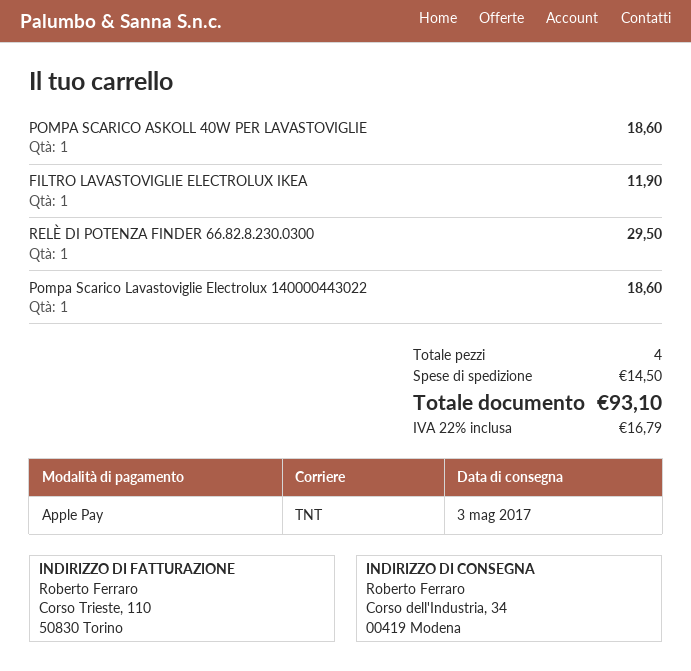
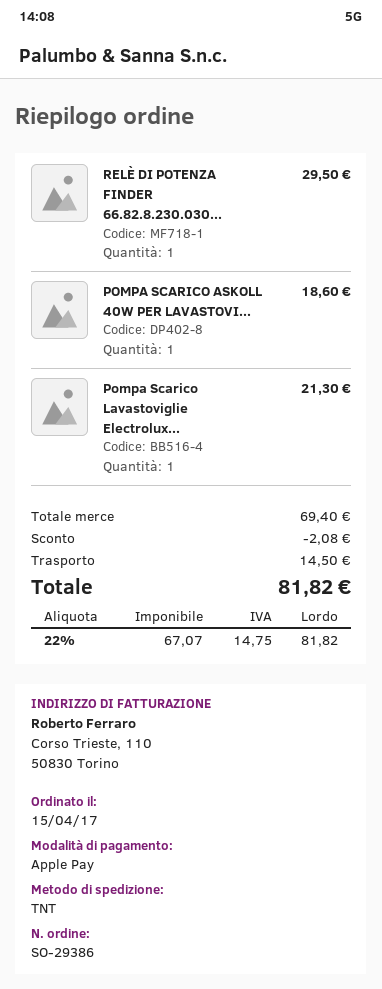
FILTRO LAVASTOVIGLIE ELECTROLUX IKEA: 1 for 11.90 -> none
Pompa Scarico Lavastoviglie Electrolux 140000443022: 1 for 18.60 -> 1 for 21.30
discount: none -> 2.08
tax: 22% = 16.79 -> 22% = 14.75
total: 93.10 -> 81.82

